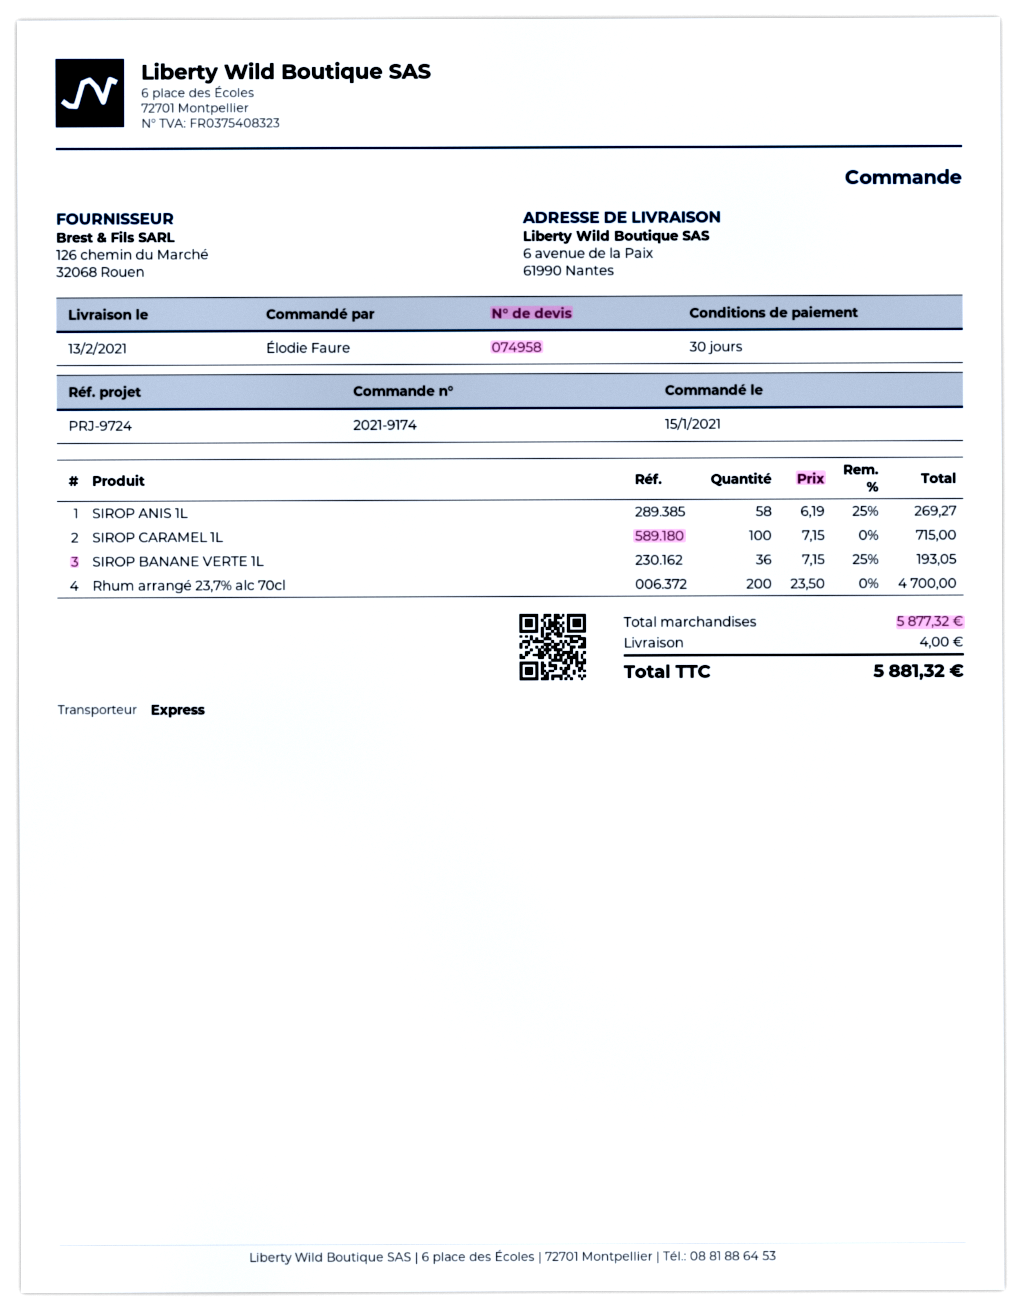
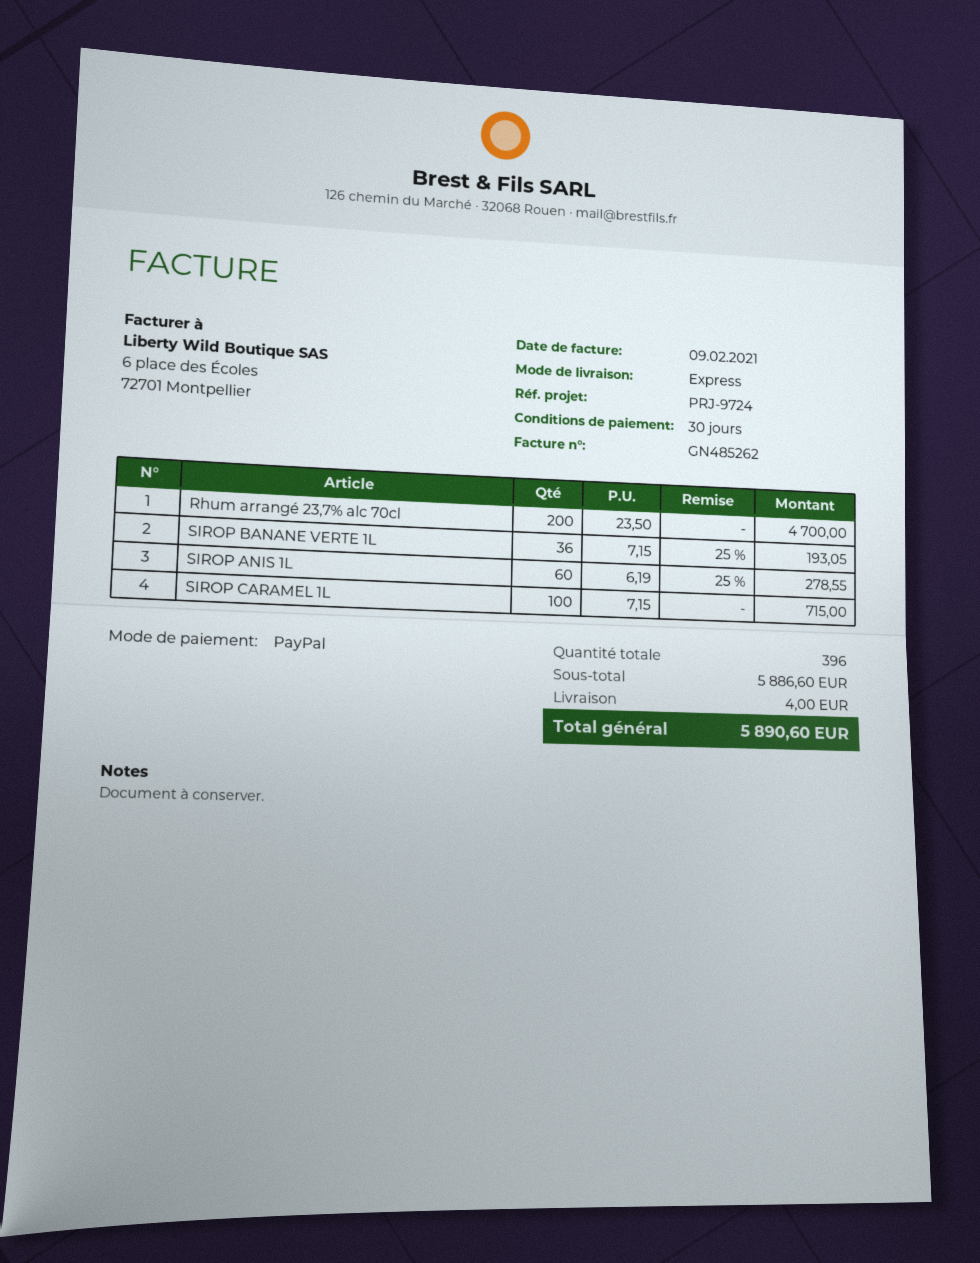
SIROP ANIS 1L: 58 x 6.19 - 25% = 269.27 -> 60 x 6.19 - 25% = 278.55
subtotal: 5877.32 -> 5886.60
total: 5881.32 -> 5890.60

